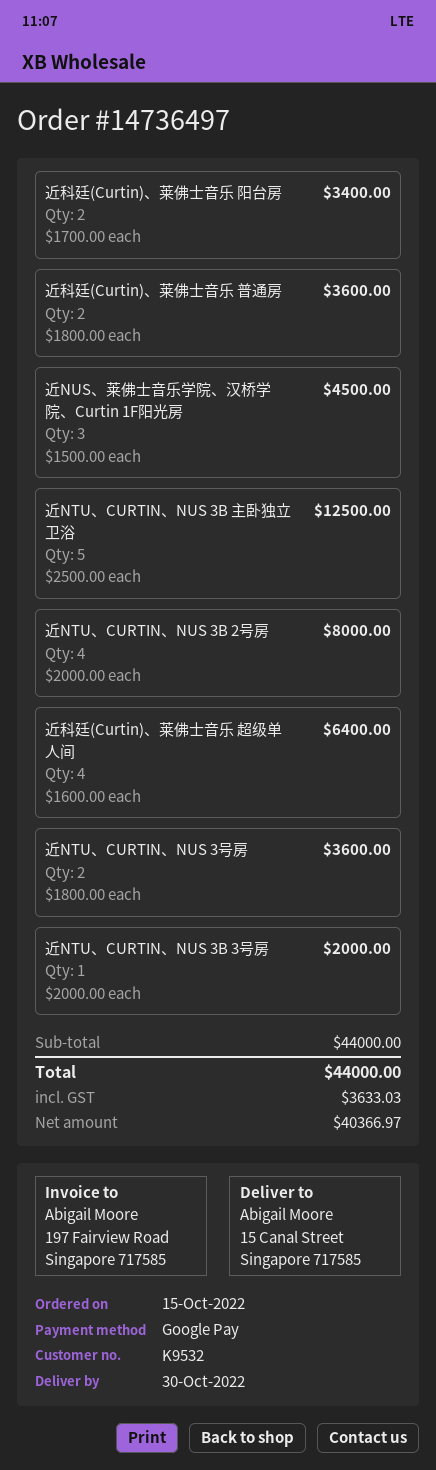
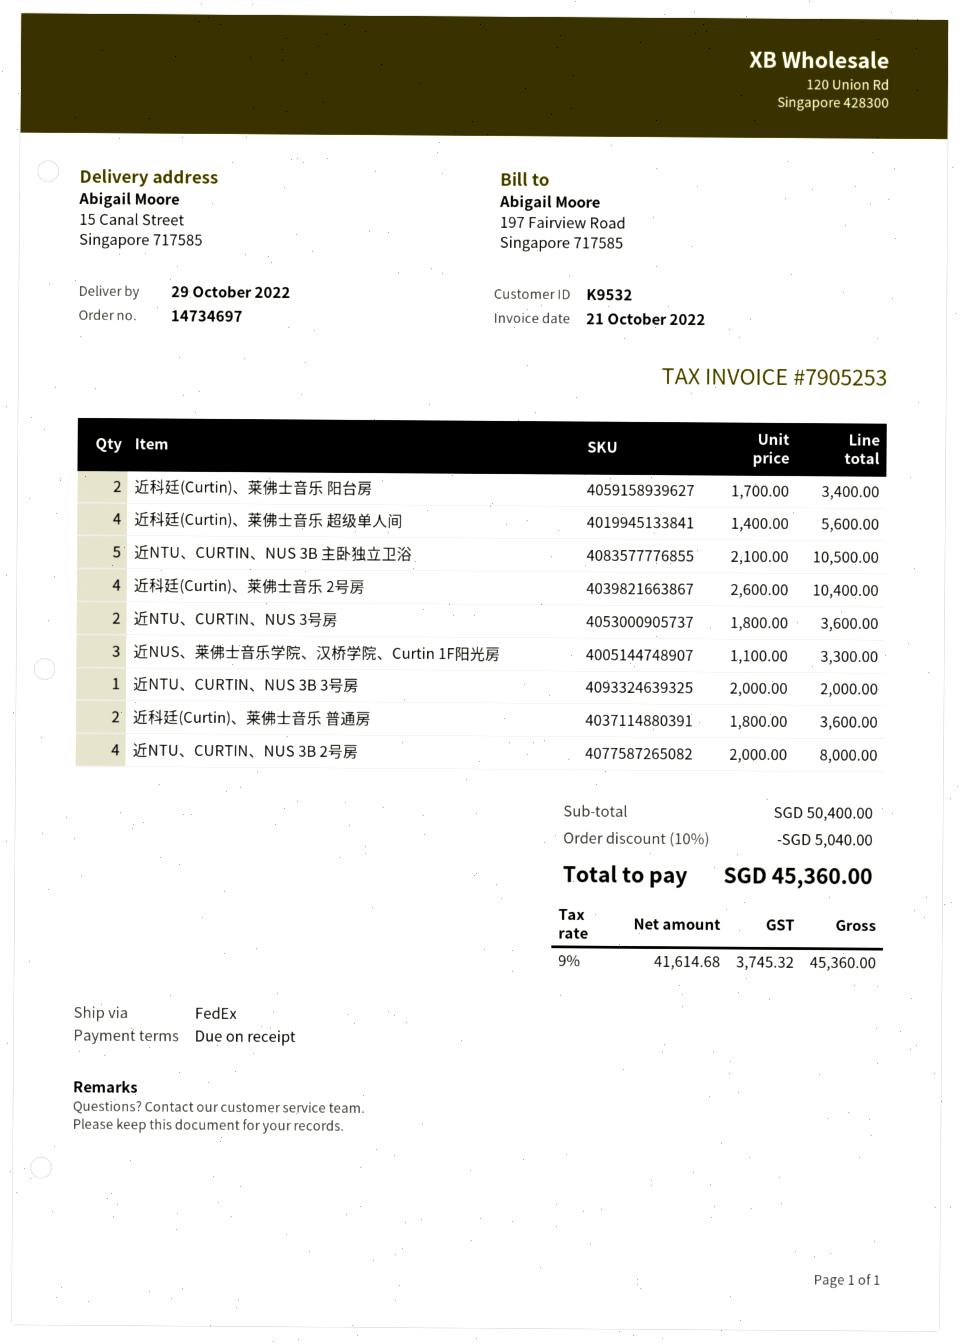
order number: 14736497 -> 14734697
delivery date: 2022-10-30 -> 2022-10-29
近NUS、莱佛士音乐学院、汉桥学院、Curtin 1F阳光房: 3 x 1500.00 = 4500.00 -> 3 x 1100.00 = 3300.00
近NTU、CURTIN、NUS 3B 主卧独立卫浴: 5 x 2500.00 = 12500.00 -> 5 x 2100.00 = 10500.00
近科廷(Curtin)、莱佛士音乐 超级单人间: 4 x 1600.00 = 6400.00 -> 4 x 1400.00 = 5600.00
近科廷(Curtin)、莱佛士音乐 2号房: none -> 4 x 2600.00 = 10400.00
subtotal: 44000.00 -> 50400.00
discount: none -> 10% = 5040.00
net: 40366.97 -> 41614.68
tax: 3633.03 -> 3745.32
total: 44000.00 -> 45360.00

